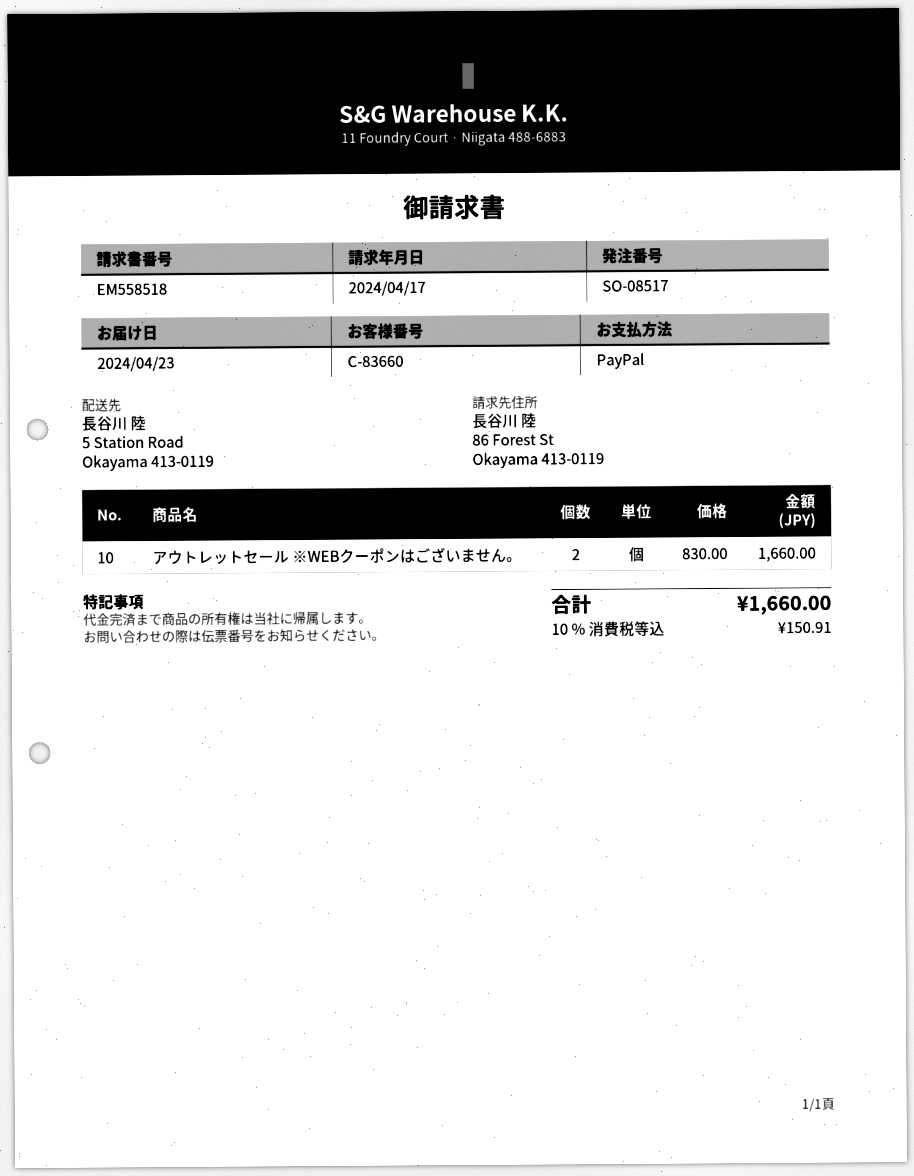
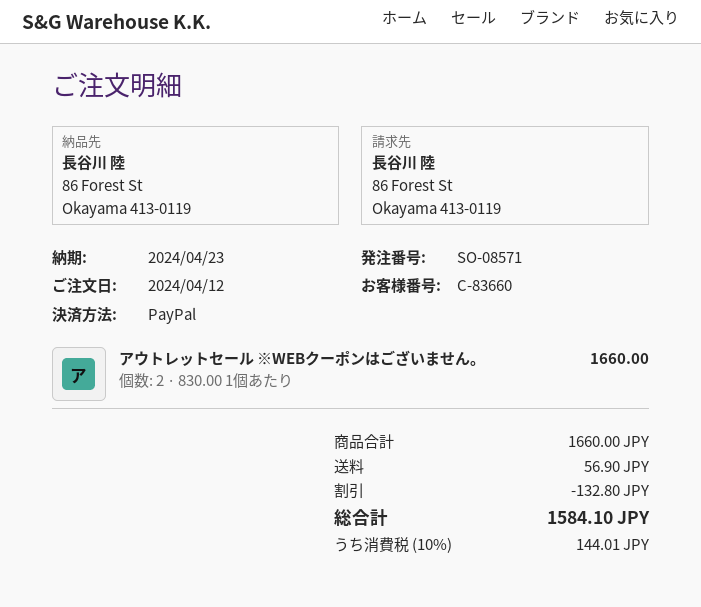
order number: SO-08517 -> SO-08571
ship to: 5 Station Road, Okayama 413-0119 -> 86 Forest St, Okayama 413-0119
discount: none -> 132.80
shipping: none -> 56.90
tax: 10% = 150.91 -> 10% = 144.01
total: 1660.00 -> 1584.10

